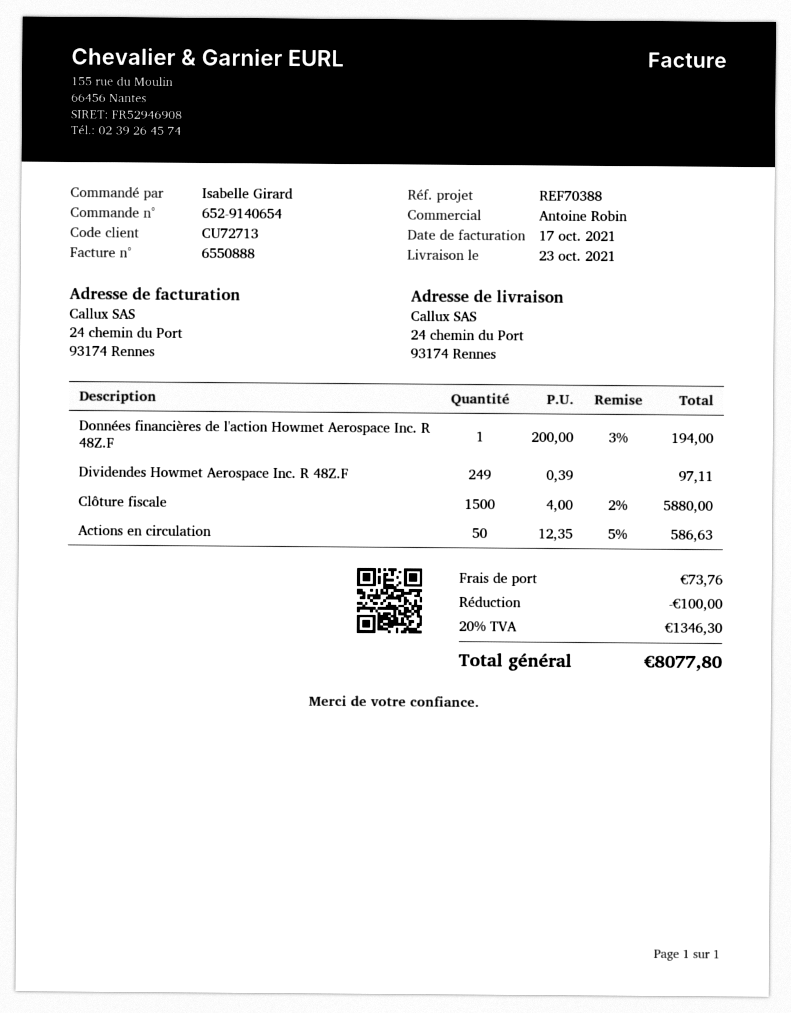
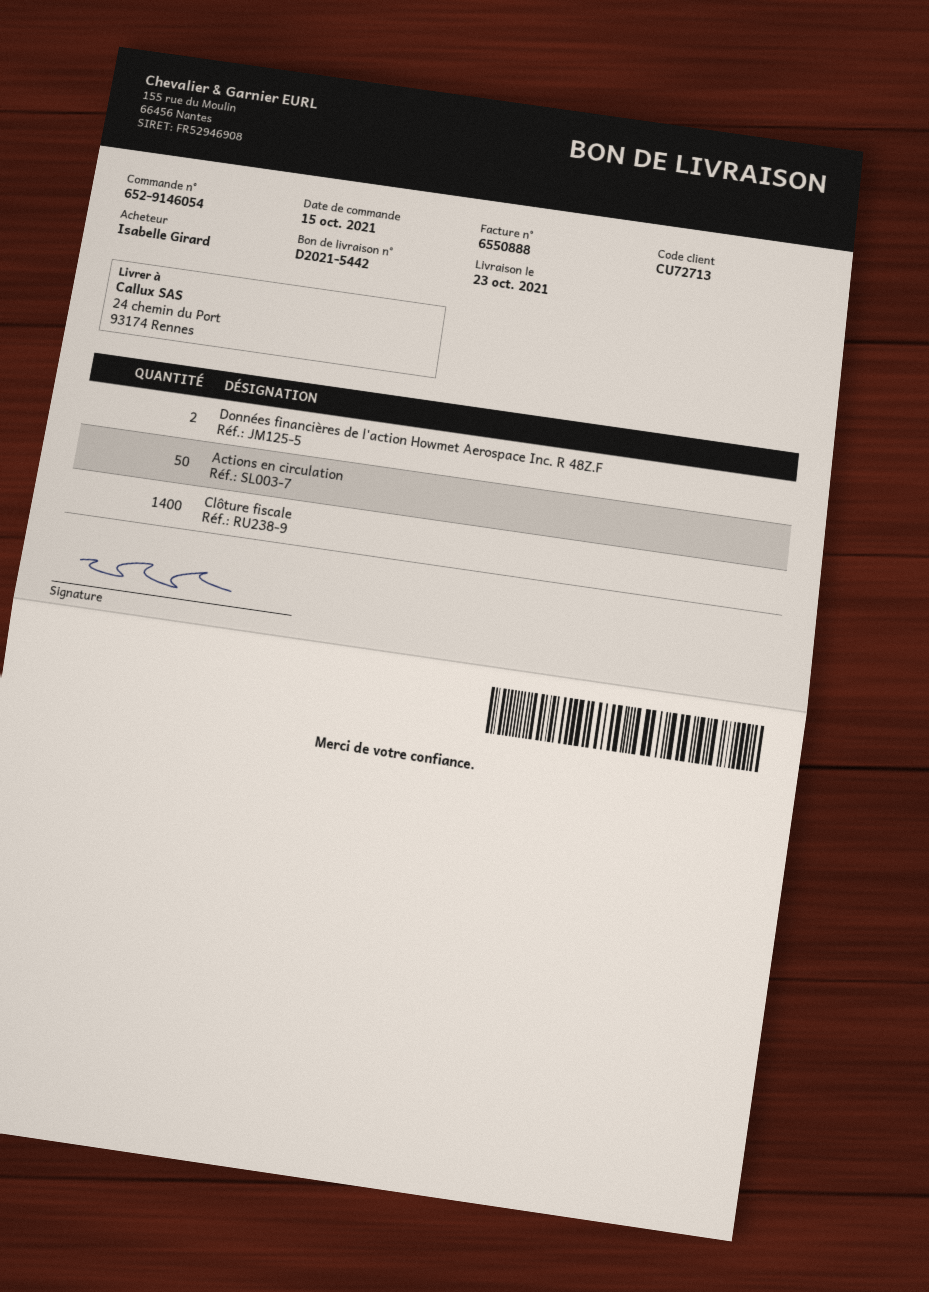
order number: 652-9140654 -> 652-9146054
Données financières de l'action Howmet Aerospace Inc. R 48Z.F: 1 -> 2
Dividendes Howmet Aerospace Inc. R 48Z.F: 249 -> none
Clôture fiscale: 1500 -> 1400

